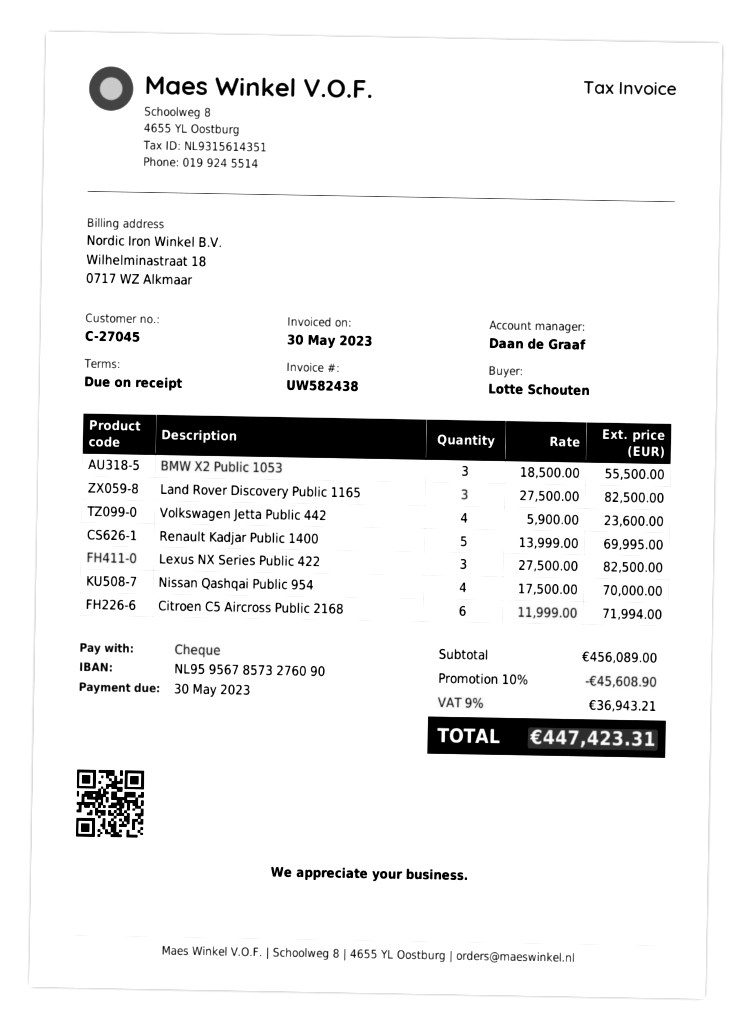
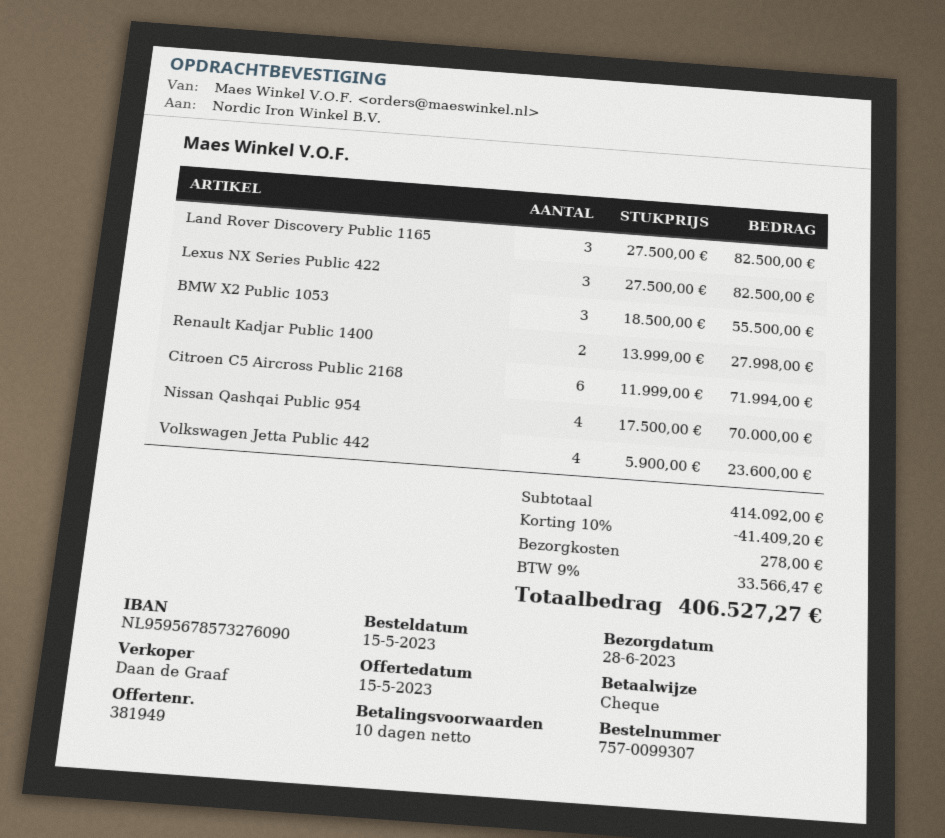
payment terms: on receipt -> 10 days
Renault Kadjar Public 1400: 5 x 13999.00 = 69995.00 -> 2 x 13999.00 = 27998.00
subtotal: 456089.00 -> 414092.00
discount: 10% = 45608.90 -> 10% = 41409.20
shipping: none -> 278.00
tax: 9% = 36943.21 -> 9% = 33566.47
total: 447423.31 -> 406527.27

